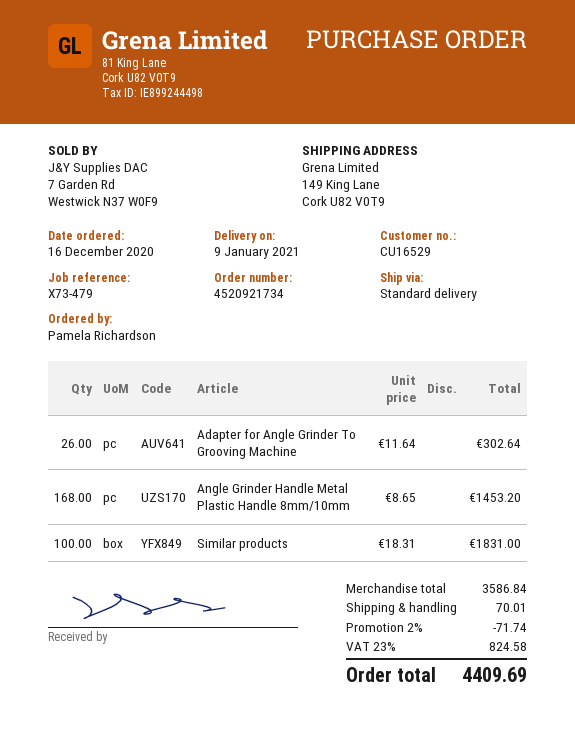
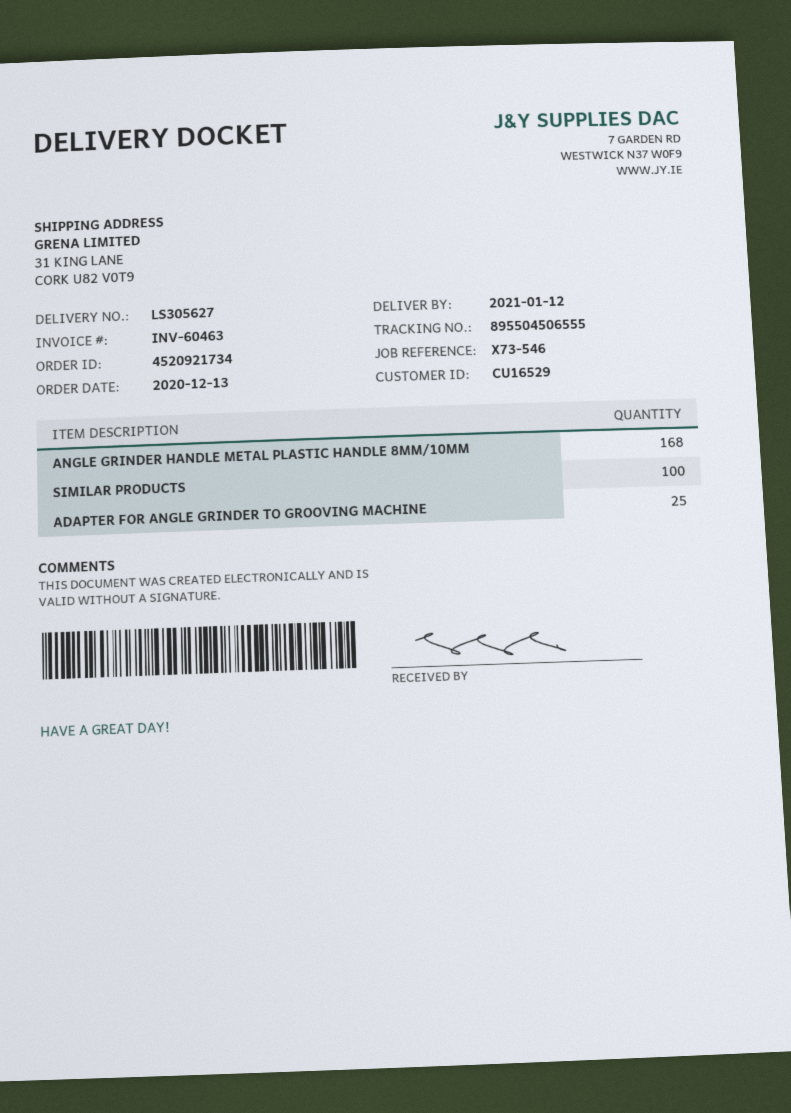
order date: 2020-12-16 -> 2020-12-13
delivery date: 2021-01-09 -> 2021-01-12
reference: X73-479 -> X73-546
ship to: 149 King Lane, Cork U82 V0T9 -> 31 KING LANE, CORK U82 V0T9
Adapter for Angle Grinder To Grooving Machine: 26 -> 25

